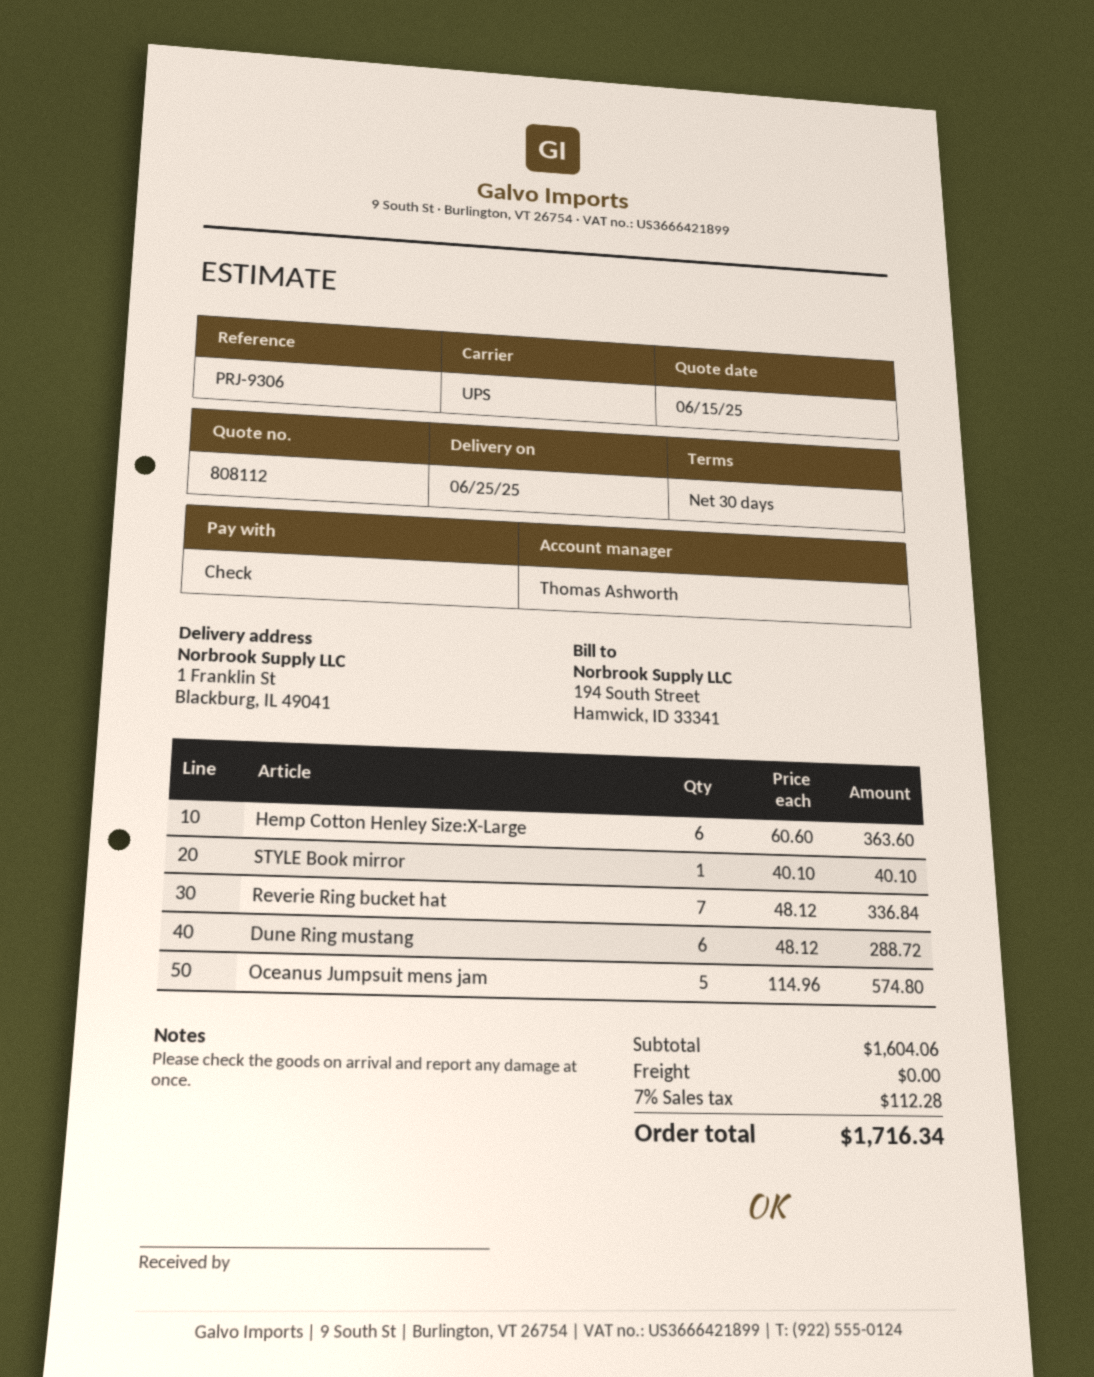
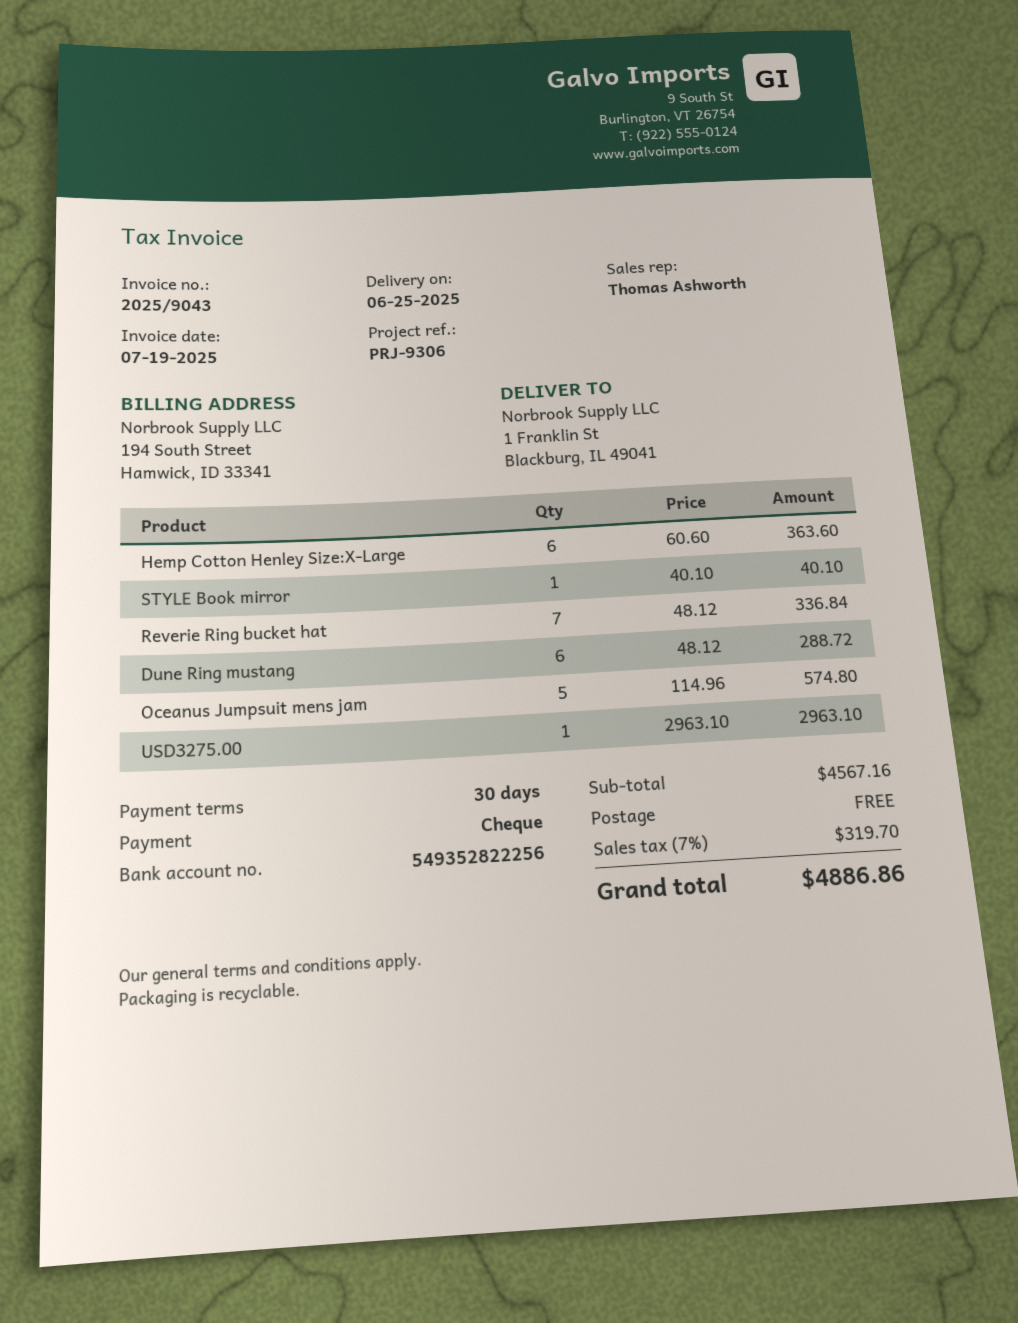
USD3275.00: none -> 1 x 2963.10 = 2963.10
subtotal: 1604.06 -> 4567.16
tax: 7% = 112.28 -> 7% = 319.70
total: 1716.34 -> 4886.86

